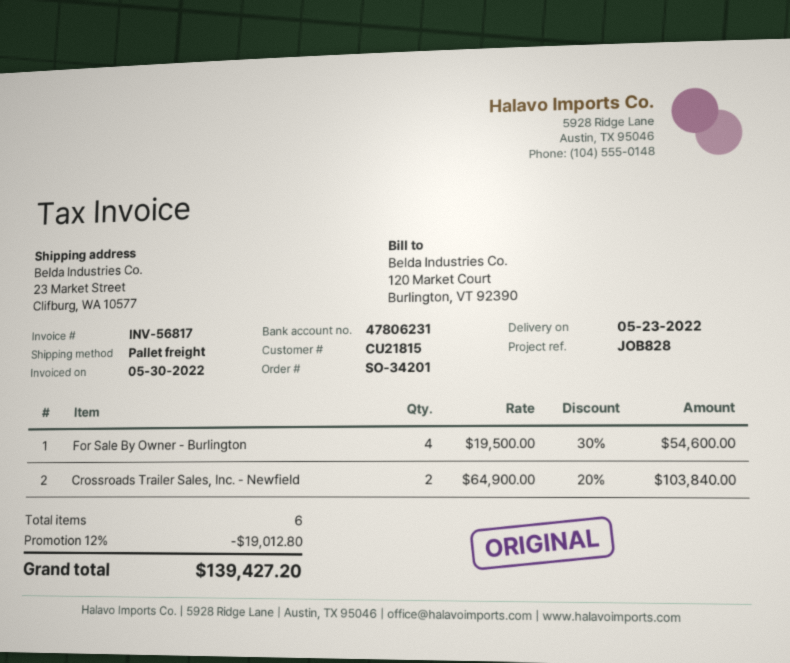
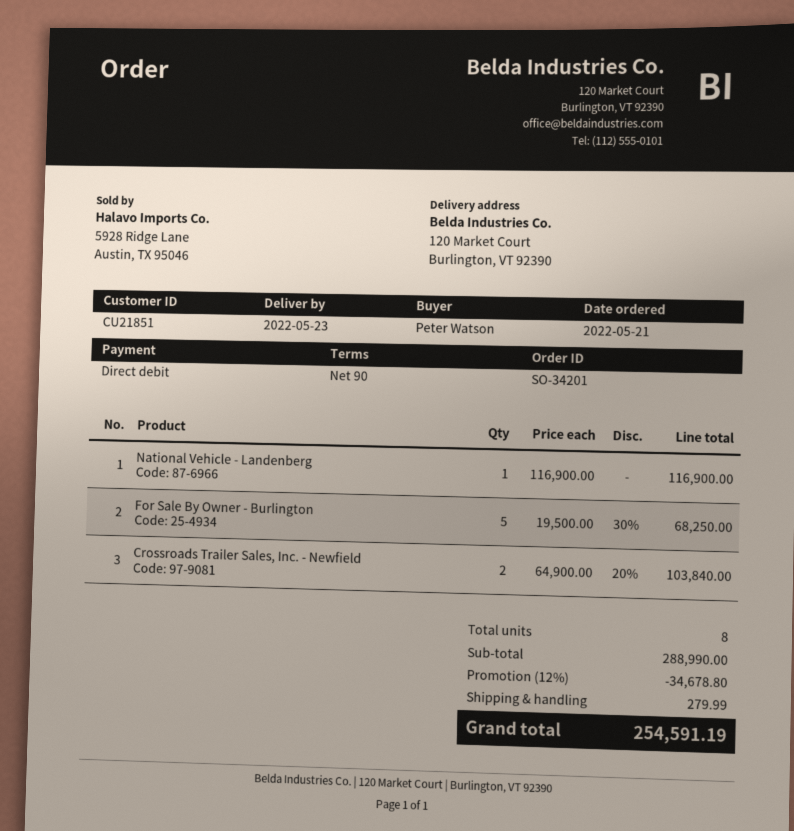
customer number: CU21815 -> CU21851
ship to: 23 Market Street, Clifburg, WA 10577 -> 120 Market Court, Burlington, VT 92390
For Sale By Owner - Burlington: 4 x 19500.00 - 30% = 54600.00 -> 5 x 19500.00 - 30% = 68250.00
National Vehicle - Landenberg: none -> 1 x 116900.00 = 116900.00
total quantity: 6 -> 8
discount: 12% = 19012.80 -> 12% = 34678.80
shipping: none -> 279.99
total: 139427.20 -> 254591.19

